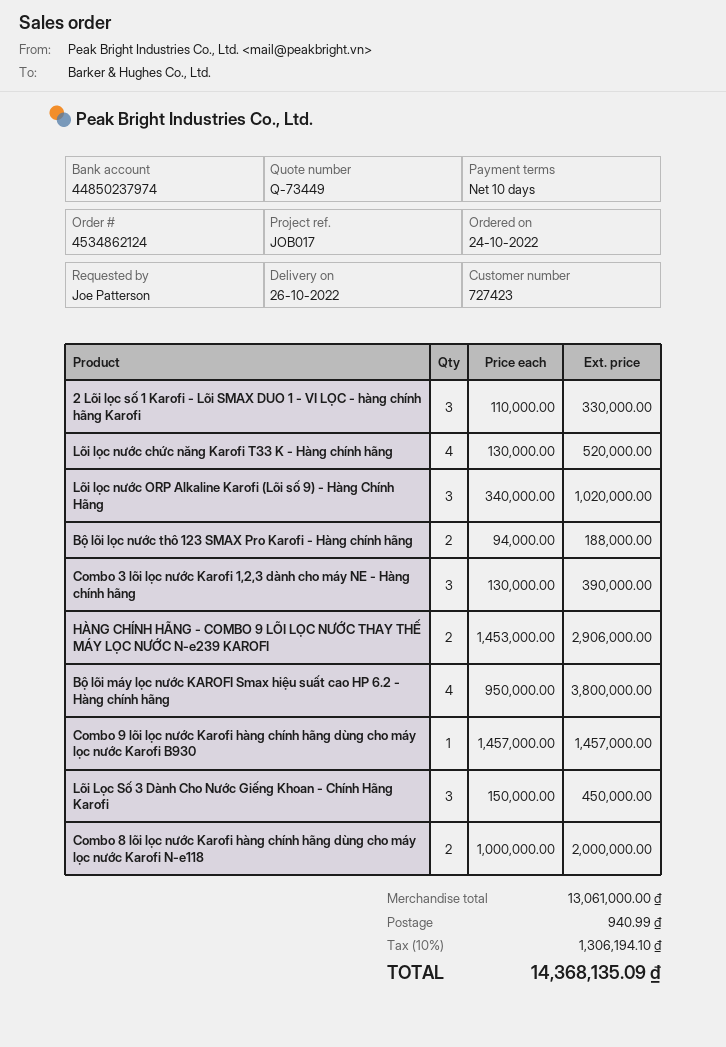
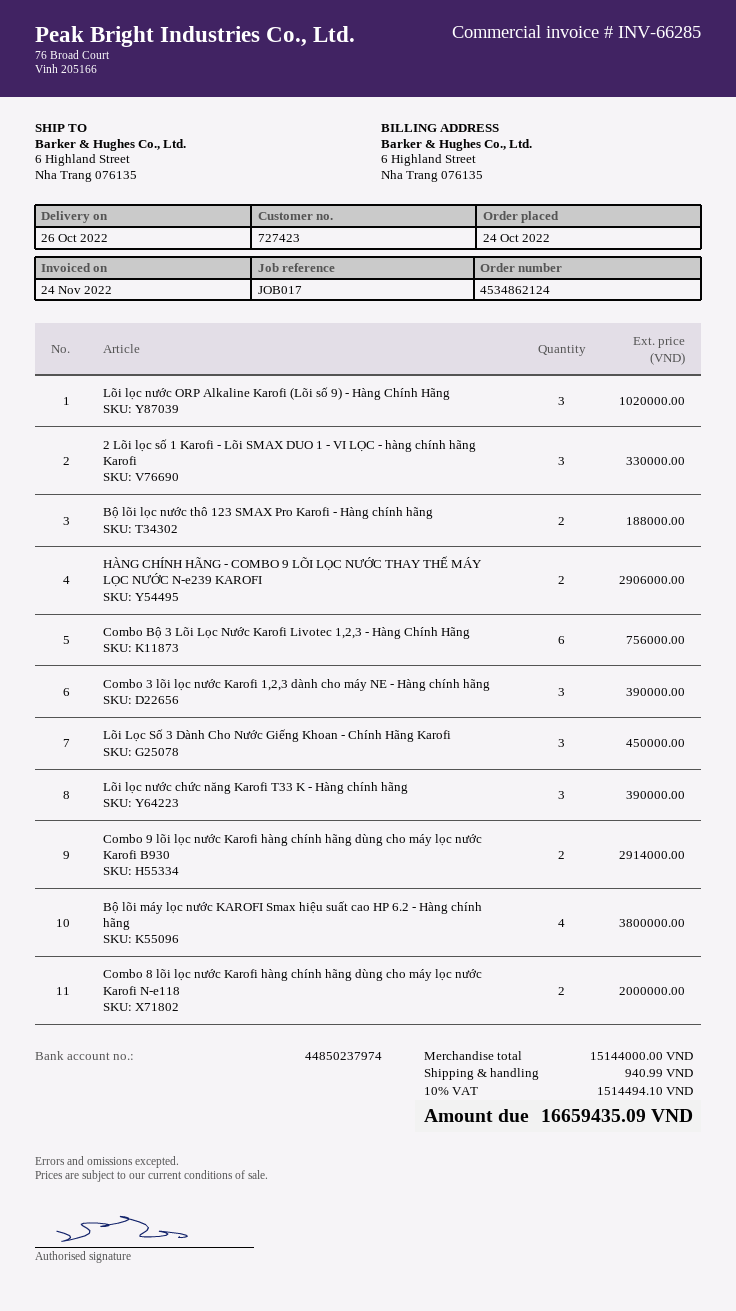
Lõi lọc nước chức năng Karofi T33 K - Hàng chính hãng: 4 for 520000.00 -> 3 for 390000.00
Combo 9 lõi lọc nước Karofi hàng chính hãng dùng cho máy lọc nước Karofi B930: 1 for 1457000.00 -> 2 for 2914000.00
Combo Bộ 3 Lõi Lọc Nước Karofi Livotec 1,2,3 - Hàng Chính Hãng: none -> 6 for 756000.00
subtotal: 13061000.00 -> 15144000.00
tax: 10% = 1306194.10 -> 10% = 1514494.10
total: 14368135.09 -> 16659435.09

